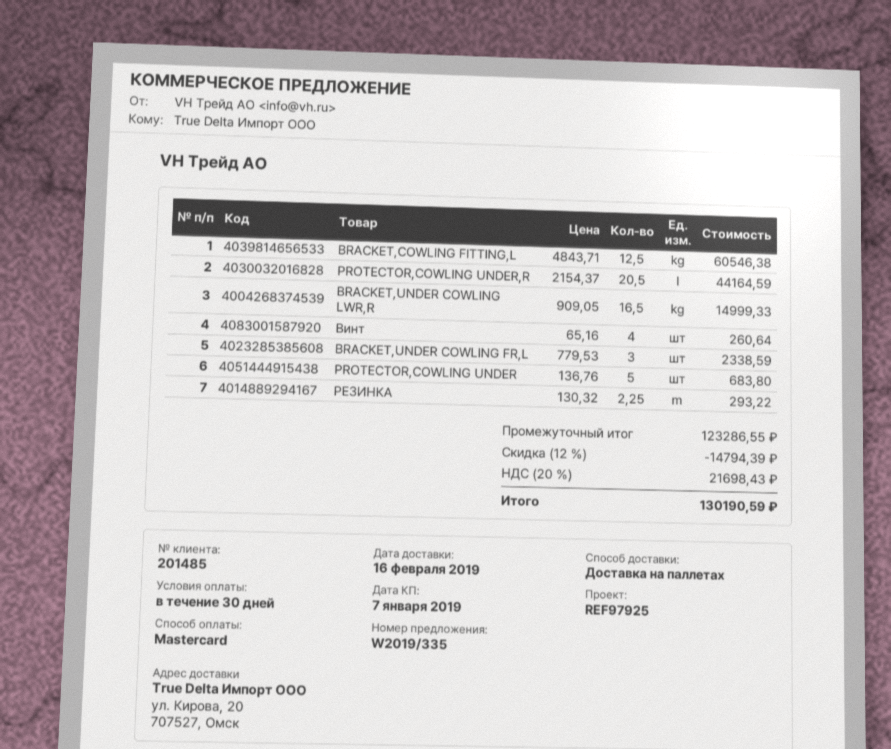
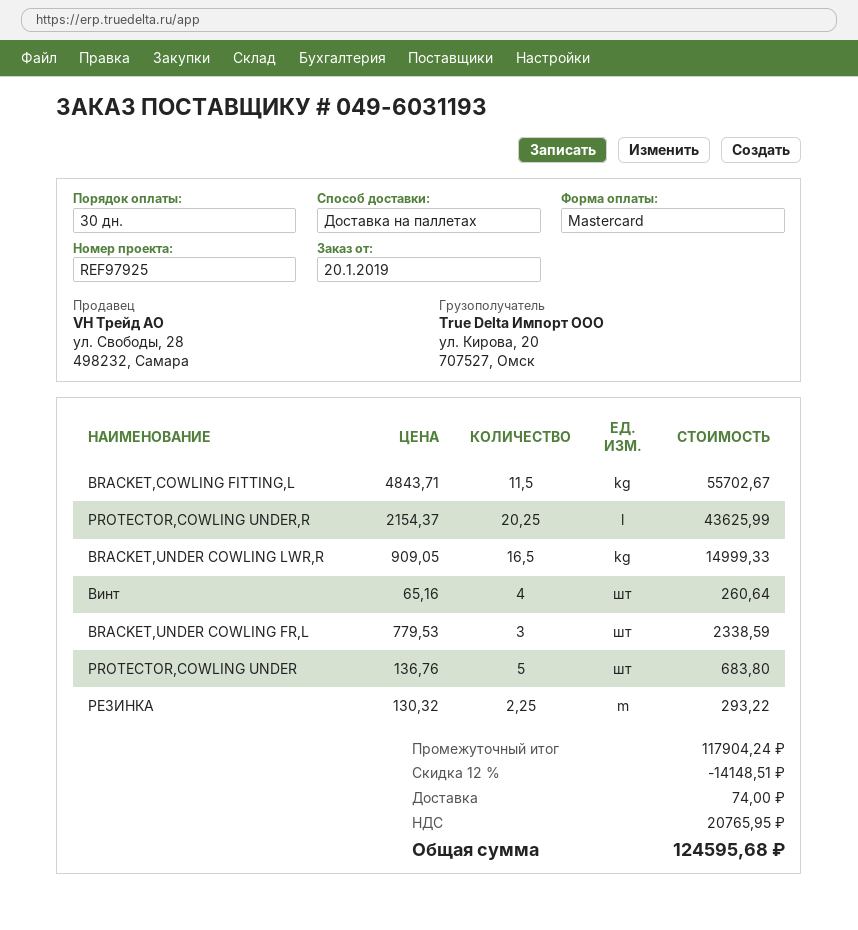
BRACKET,COWLING FITTING,L: 12.5 x 4843.71 = 60546.38 -> 11.5 x 4843.71 = 55702.67
PROTECTOR,COWLING UNDER,R: 20.5 x 2154.37 = 44164.59 -> 20.25 x 2154.37 = 43625.99
subtotal: 123286.55 -> 117904.24
discount: 12% = 14794.39 -> 12% = 14148.51
shipping: none -> 74.00
tax: 21698.43 -> 20765.95
total: 130190.59 -> 124595.68

